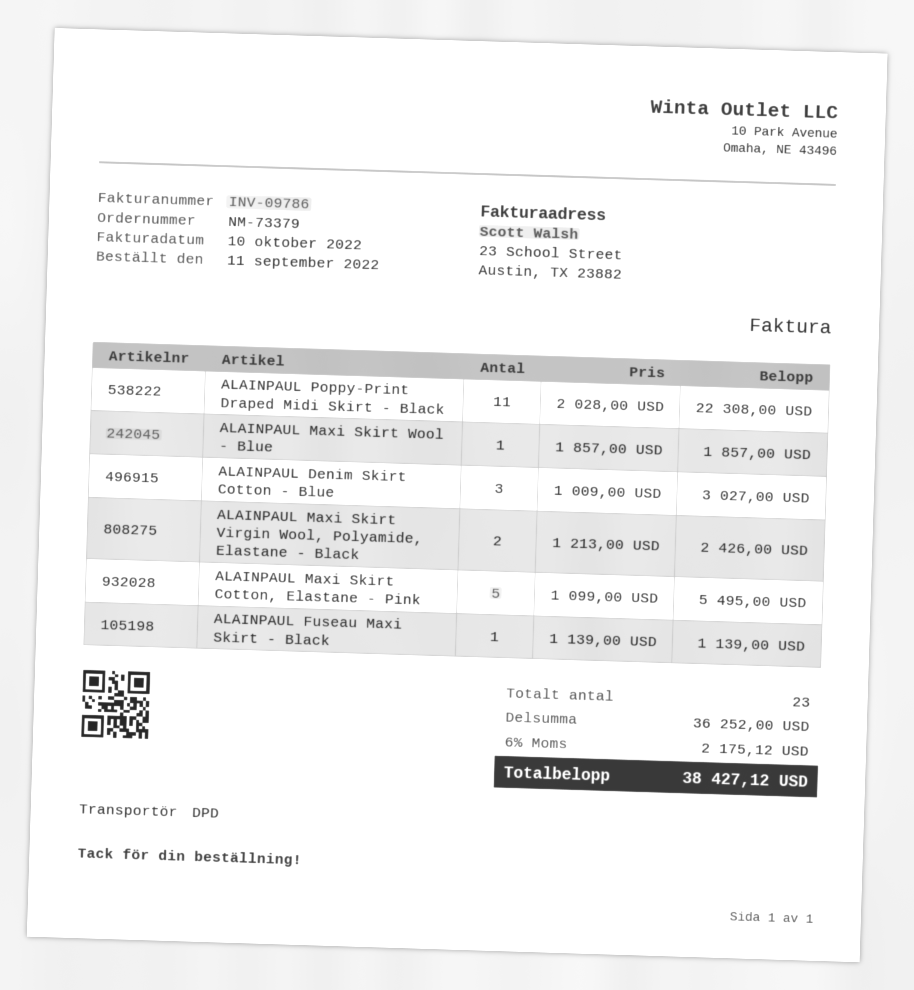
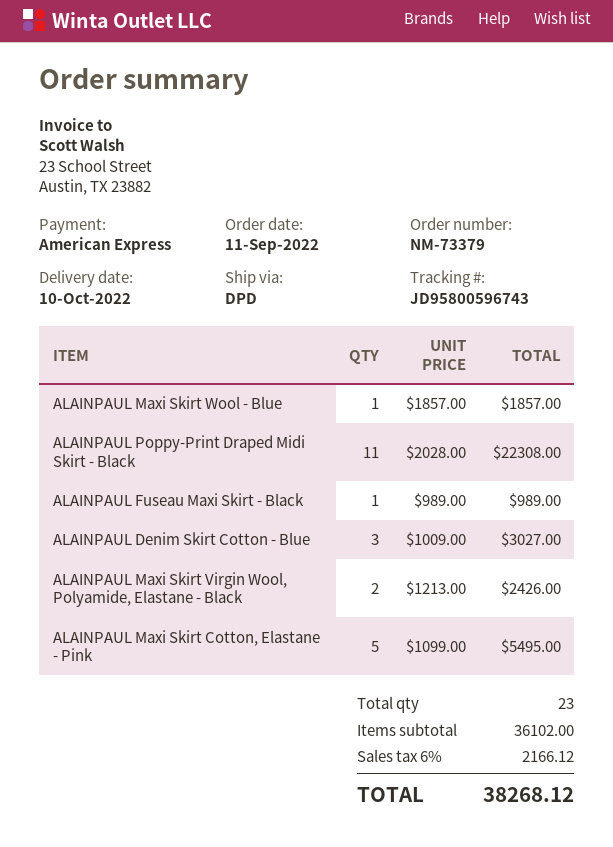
ALAINPAUL Fuseau Maxi Skirt - Black: 1 x 1139.00 = 1139.00 -> 1 x 989.00 = 989.00
subtotal: 36252.00 -> 36102.00
tax: 6% = 2175.12 -> 6% = 2166.12
total: 38427.12 -> 38268.12

